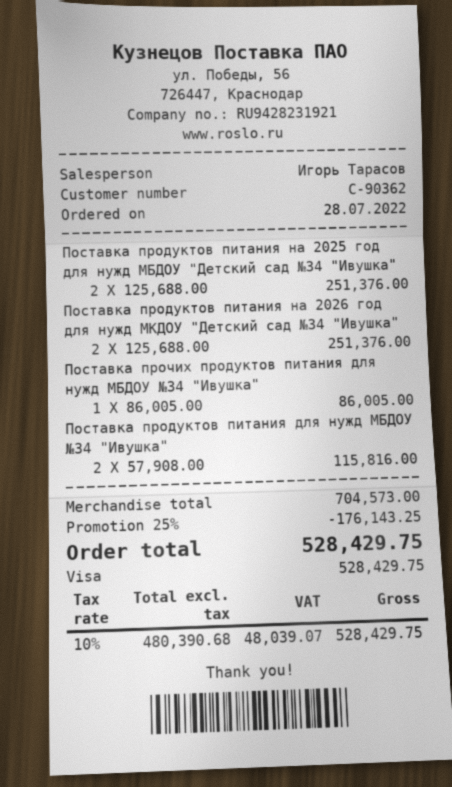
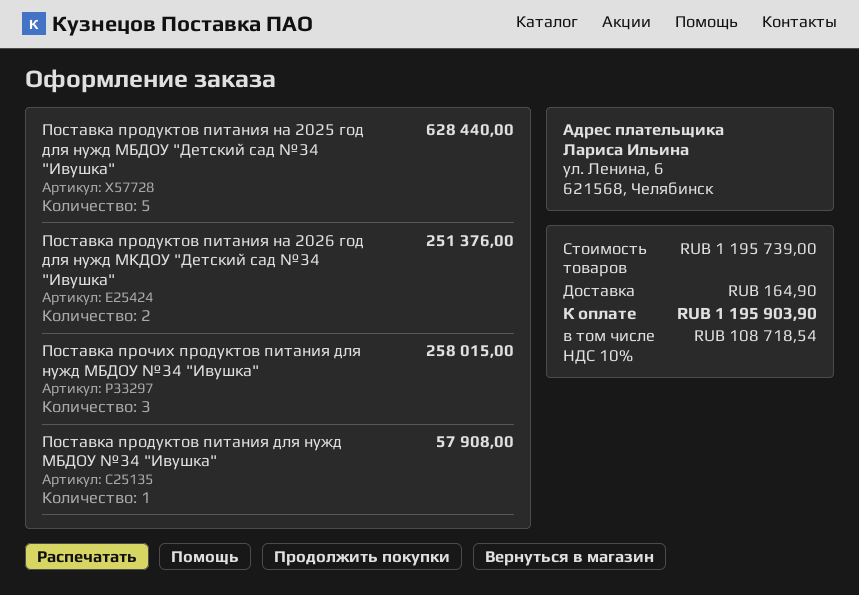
Поставка продуктов питания на 2025 год для нужд МБДОУ "Детский сад №34 "Ивушка": 2 for 251376.00 -> 5 for 628440.00
Поставка прочих продуктов питания для нужд МБДОУ №34 "Ивушка": 1 for 86005.00 -> 3 for 258015.00
Поставка продуктов питания для нужд МБДОУ №34 "Ивушка": 2 for 115816.00 -> 1 for 57908.00
subtotal: 704573.00 -> 1195739.00
discount: 25% = 176143.25 -> none
shipping: none -> 164.90
tax: 10% = 48039.07 -> 10% = 108718.54
total: 528429.75 -> 1195903.90

